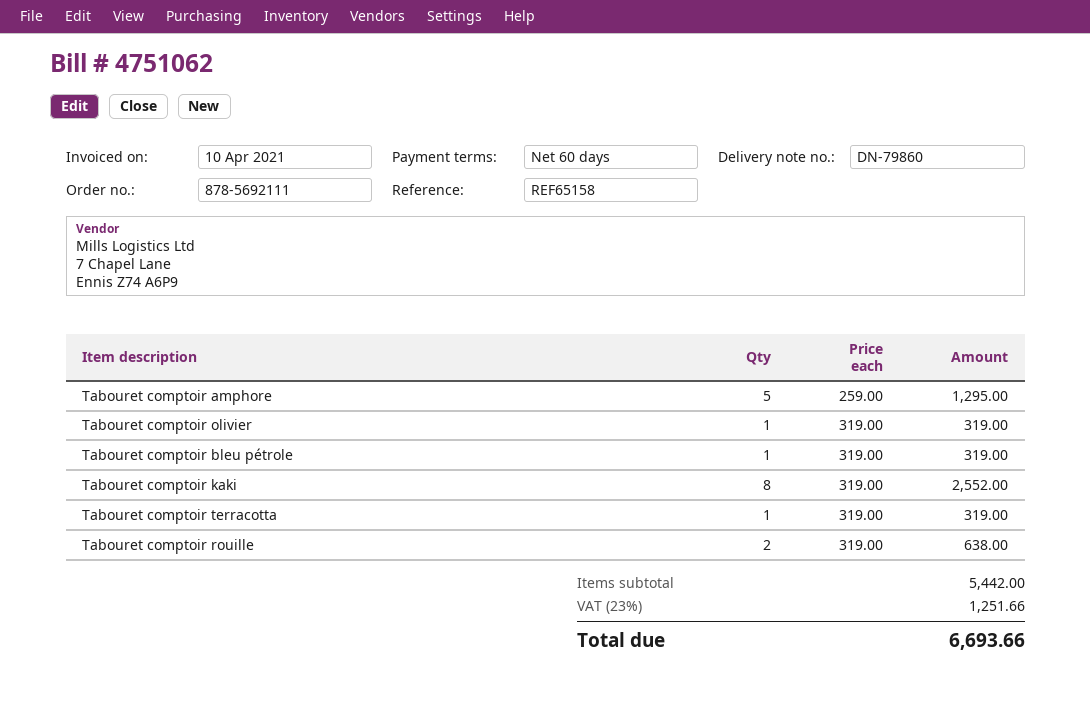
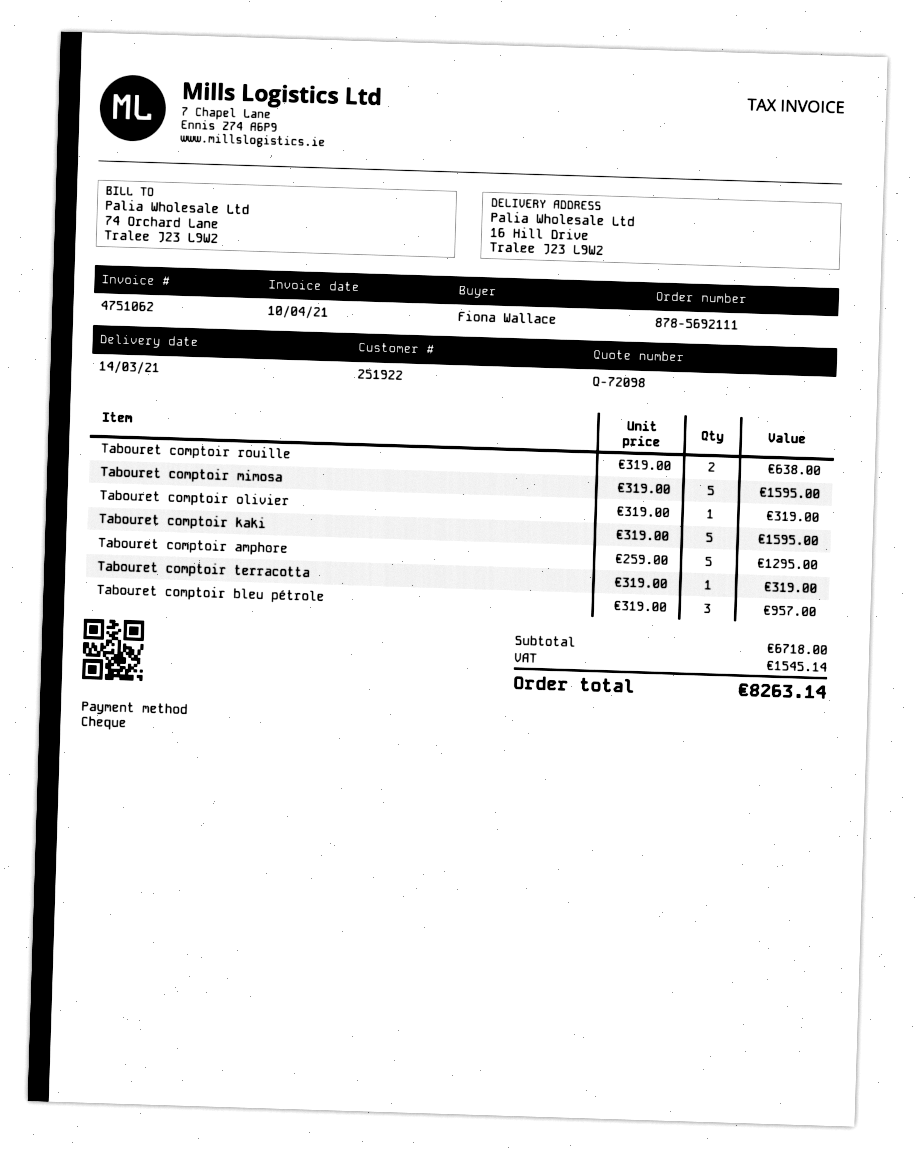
Tabouret comptoir bleu pétrole: 1 x 319.00 = 319.00 -> 3 x 319.00 = 957.00
Tabouret comptoir kaki: 8 x 319.00 = 2552.00 -> 5 x 319.00 = 1595.00
Tabouret comptoir mimosa: none -> 5 x 319.00 = 1595.00
subtotal: 5442.00 -> 6718.00
tax: 1251.66 -> 1545.14
total: 6693.66 -> 8263.14

